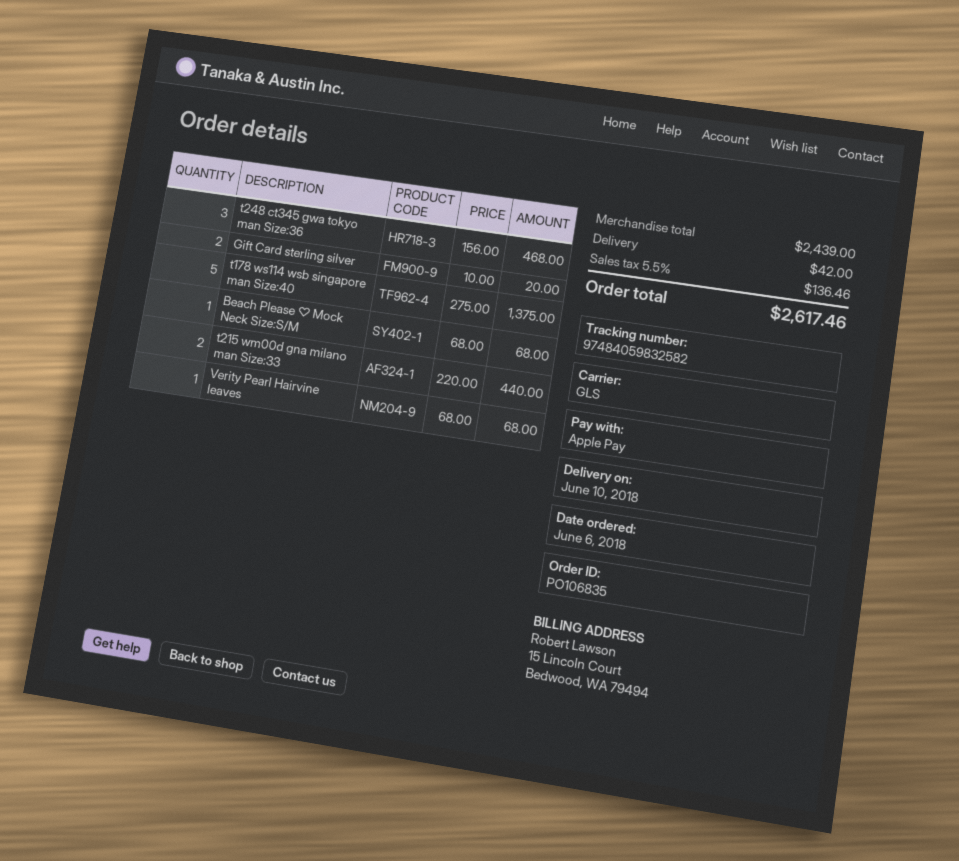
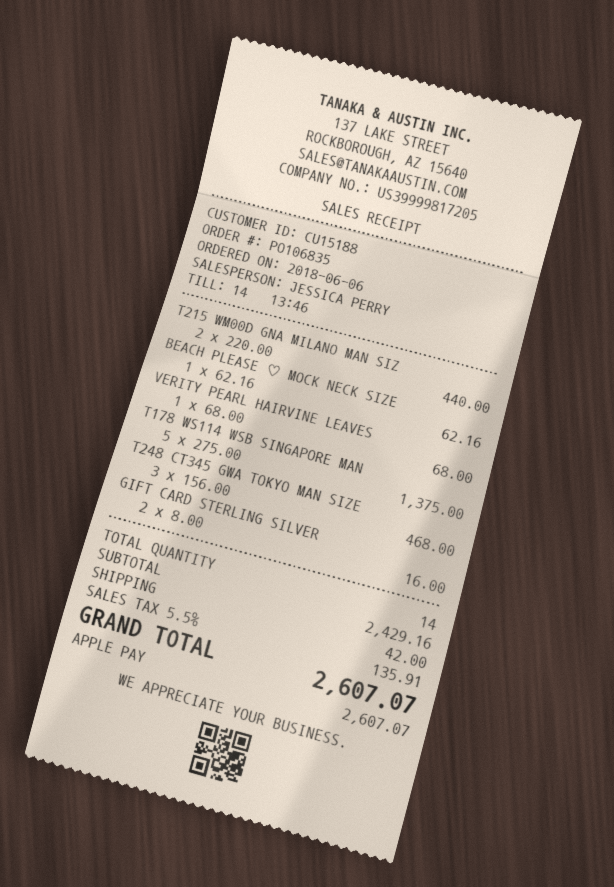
Gift Card sterling silver: 2 x 10.00 = 20.00 -> 2 x 8.00 = 16.00
Beach Please ♡ Mock Neck Size:S/M: 1 x 68.00 = 68.00 -> 1 x 62.16 = 62.16
subtotal: 2439.00 -> 2429.16
tax: 5.5% = 136.46 -> 5.5% = 135.91
total: 2617.46 -> 2607.07

